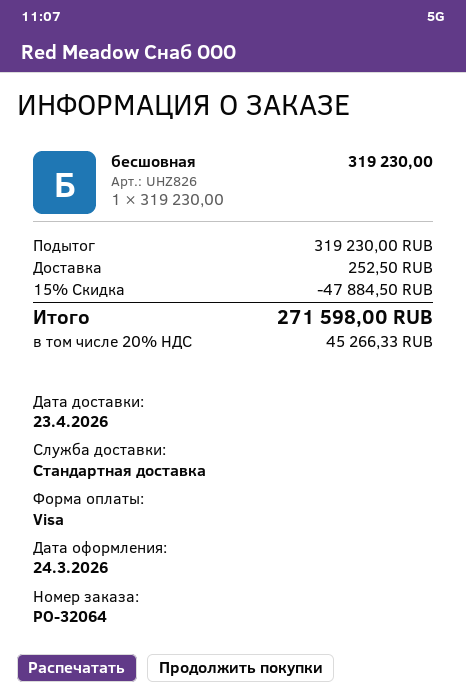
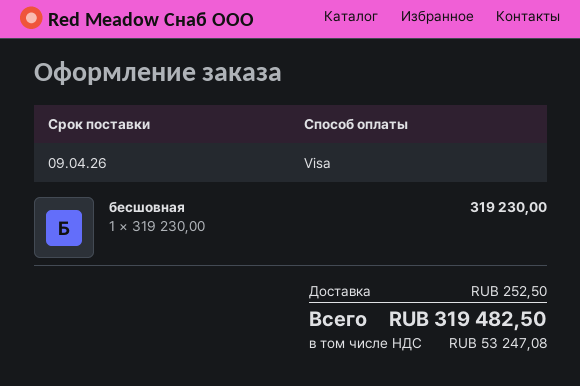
delivery date: 2026-04-23 -> 2026-04-09
discount: 15% = 47884.50 -> none
tax: 45266.33 -> 53247.08
total: 271598.00 -> 319482.50

